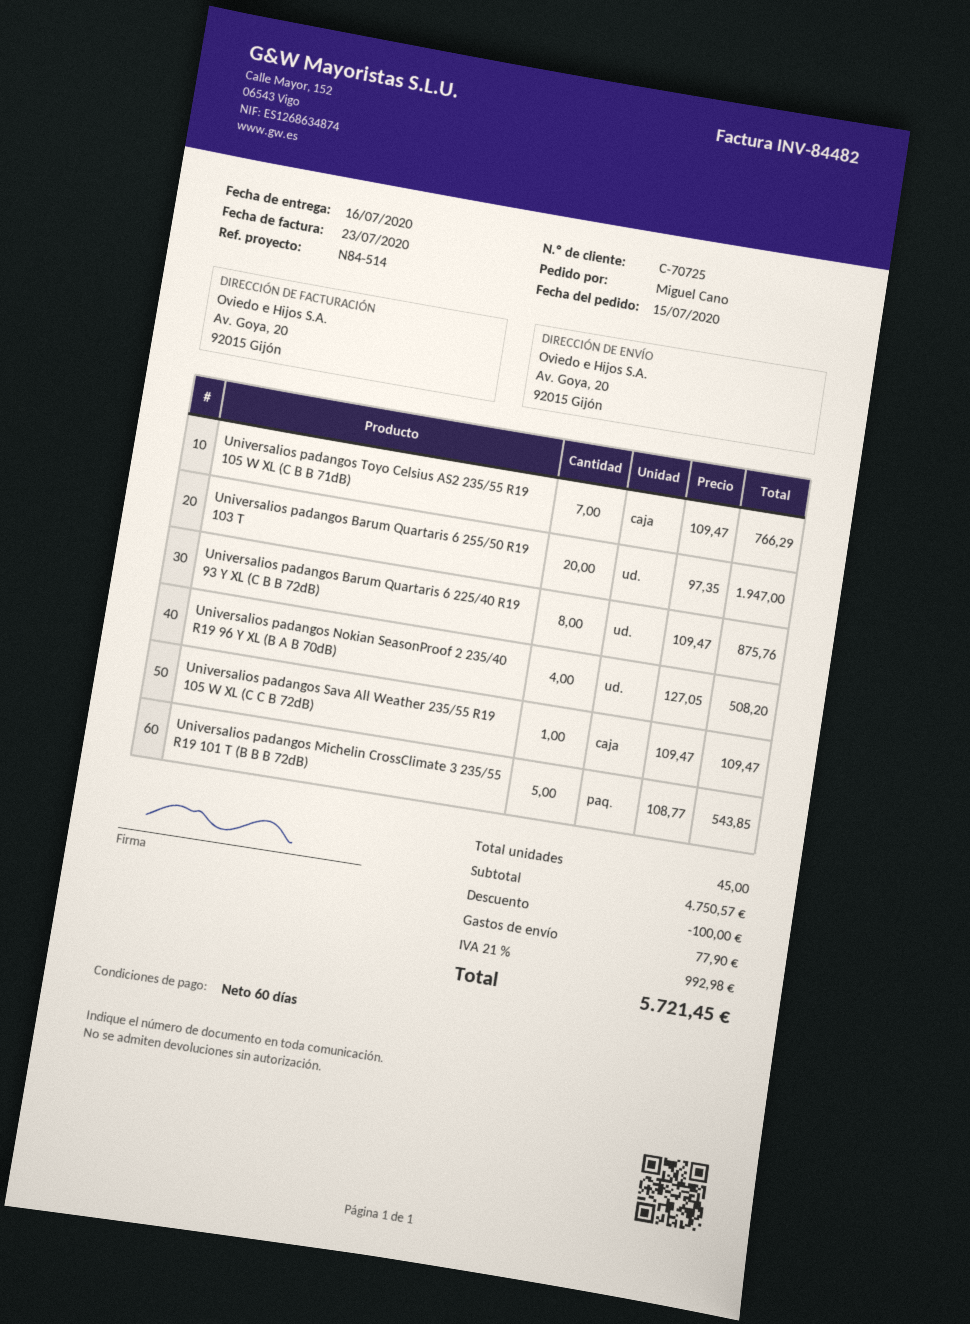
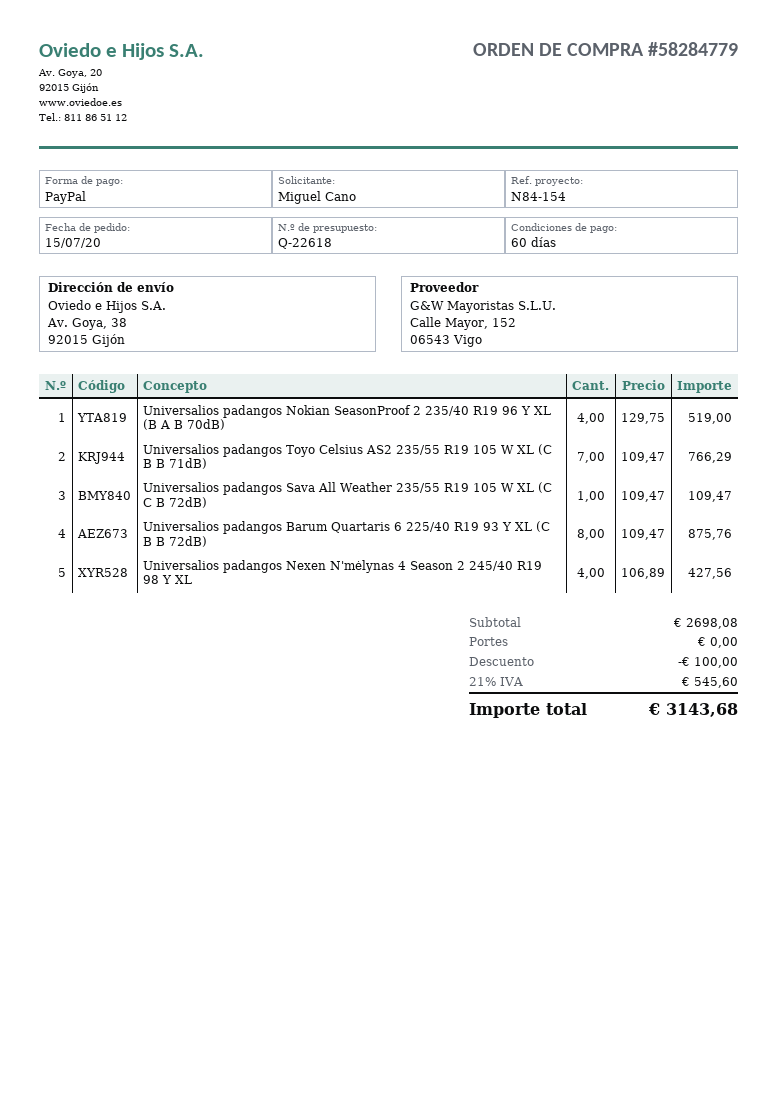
reference: N84-514 -> N84-154
ship to: Av. Goya, 20, 92015 Gijón -> Av. Goya, 38, 92015 Gijón
Universalios padangos Barum Quartaris 6 255/50 R19 103 T: 20 x 97.35 = 1947.00 -> none
Universalios padangos Nokian SeasonProof 2 235/40 R19 96 Y XL (B A B 70dB): 4 x 127.05 = 508.20 -> 4 x 129.75 = 519.00
Universalios padangos Michelin CrossClimate 3 235/55 R19 101 T (B B B 72dB): 5 x 108.77 = 543.85 -> none
Universalios padangos Nexen N'mėlynas 4 Season 2 245/40 R19 98 Y XL: none -> 4 x 106.89 = 427.56
subtotal: 4750.57 -> 2698.08
shipping: 77.90 -> 0.00
tax: 21% = 992.98 -> 21% = 545.60
total: 5721.45 -> 3143.68

